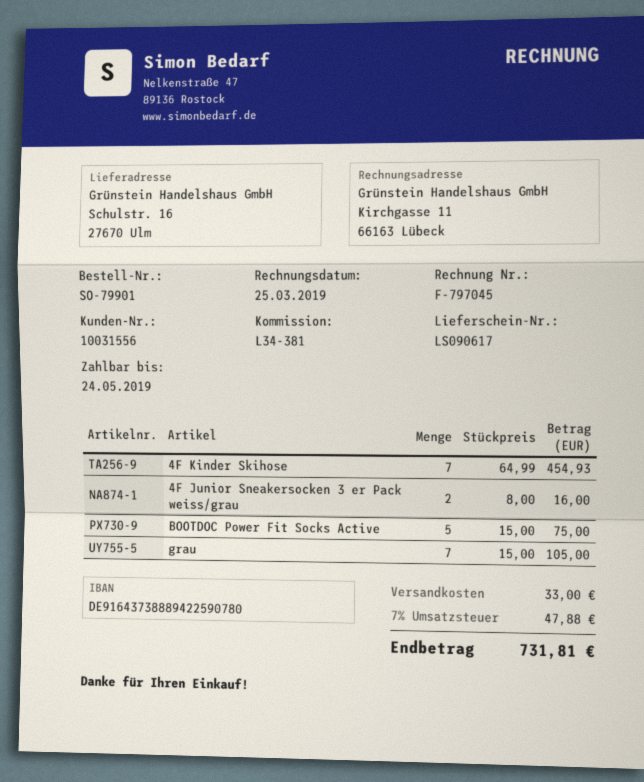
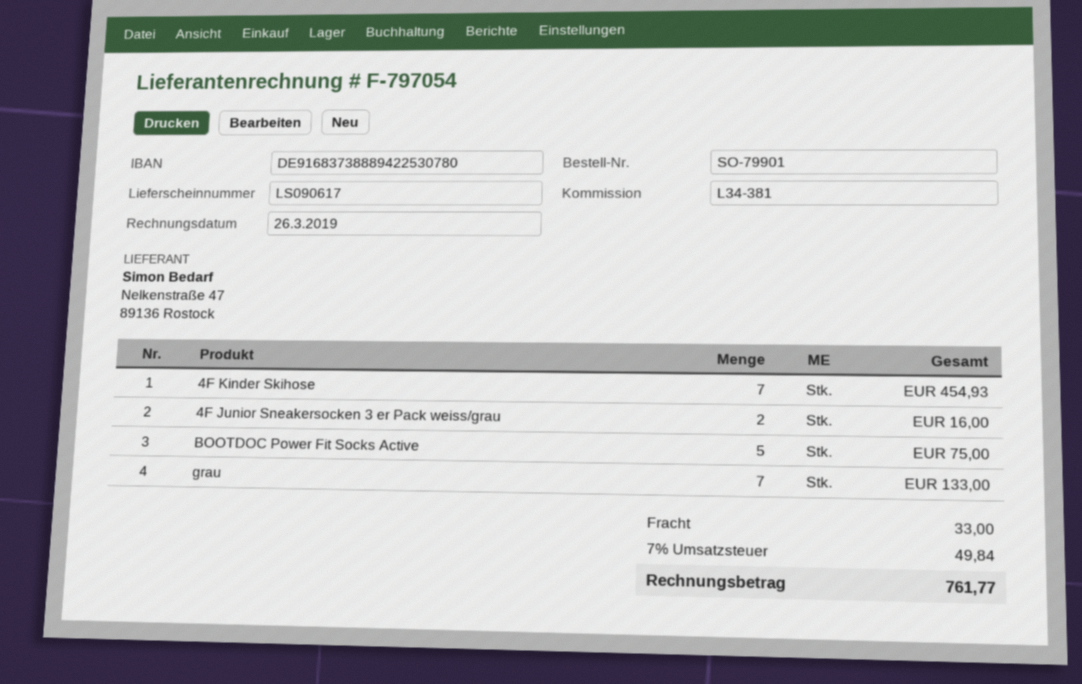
invoice number: F-797045 -> F-797054
invoice date: 2019-03-25 -> 2019-03-26
bank account: DE91643738889422590780 -> DE91683738889422530780
grau: 7 for 105.00 -> 7 for 133.00
tax: 7% = 47.88 -> 7% = 49.84
total: 731.81 -> 761.77

